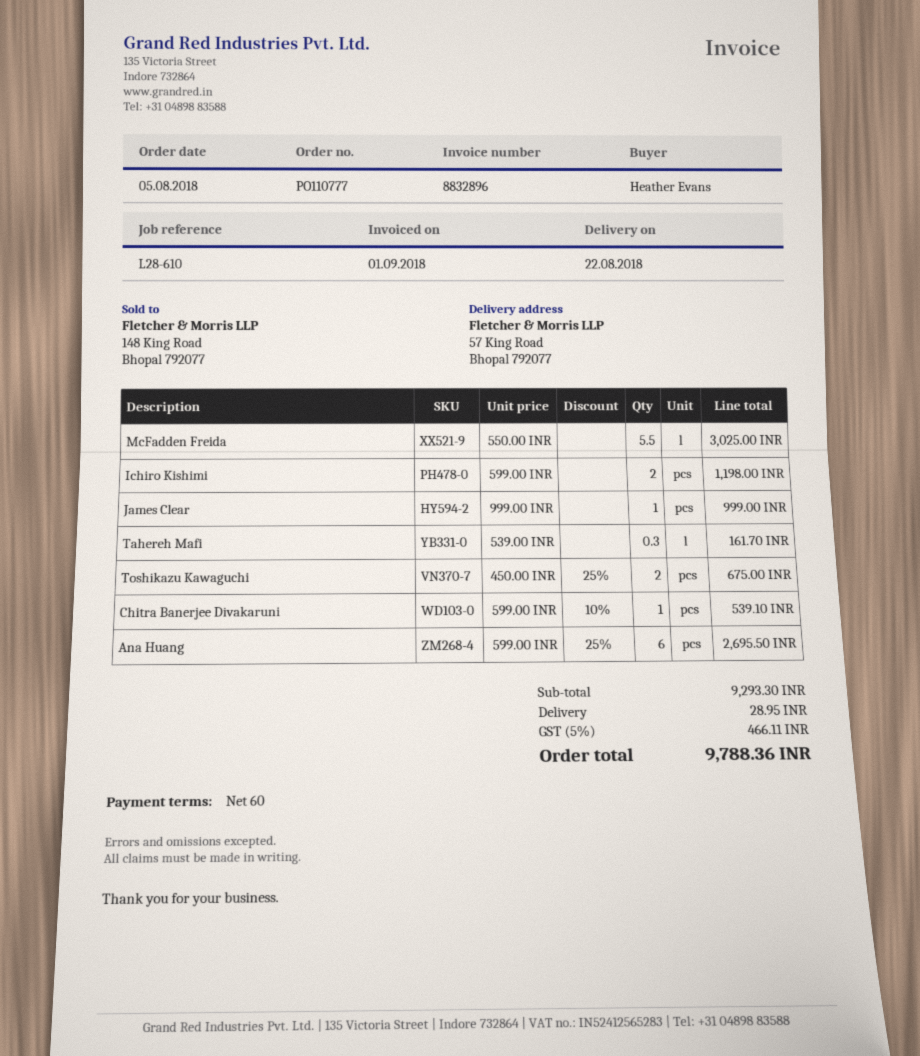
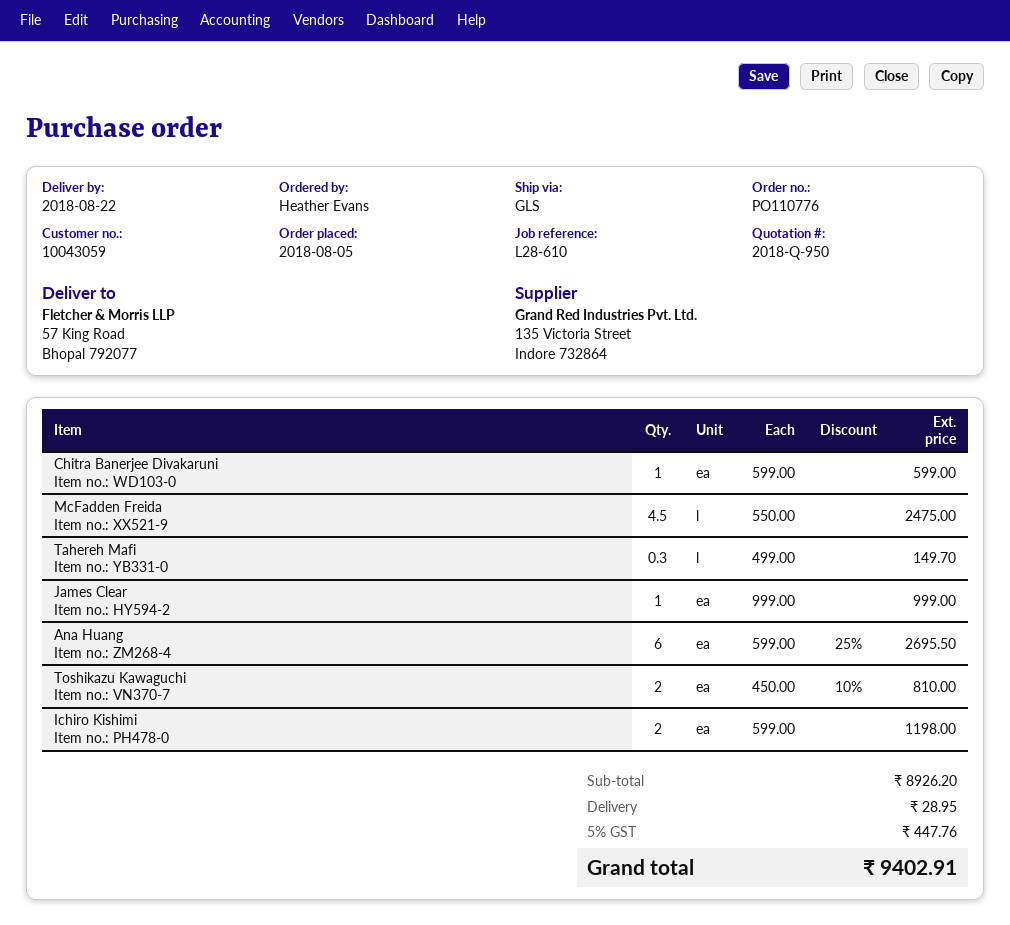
order number: PO110777 -> PO110776
McFadden Freida: 5.5 x 550.00 = 3025.00 -> 4.5 x 550.00 = 2475.00
Tahereh Mafi: 0.3 x 539.00 = 161.70 -> 0.3 x 499.00 = 149.70
Toshikazu Kawaguchi: 2 x 450.00 - 25% = 675.00 -> 2 x 450.00 - 10% = 810.00
Chitra Banerjee Divakaruni: 1 x 599.00 - 10% = 539.10 -> 1 x 599.00 = 599.00
subtotal: 9293.30 -> 8926.20
tax: 5% = 466.11 -> 5% = 447.76
total: 9788.36 -> 9402.91

